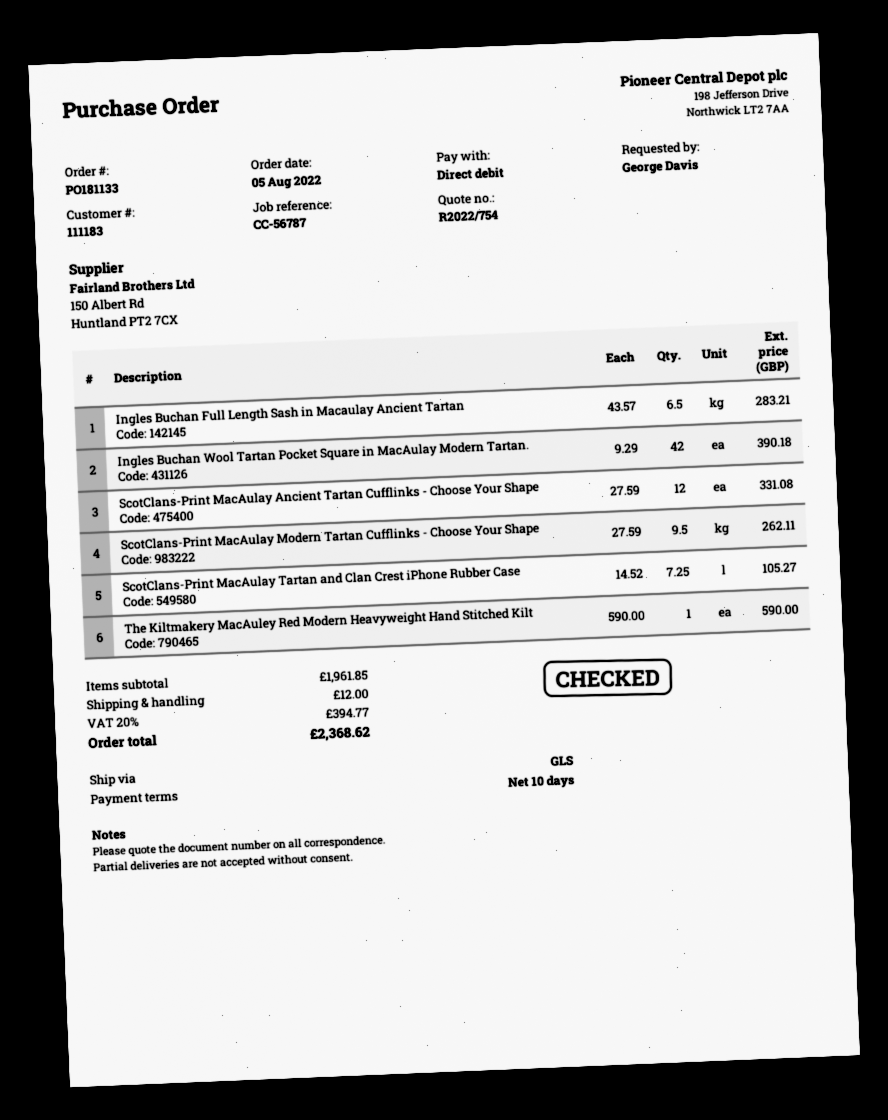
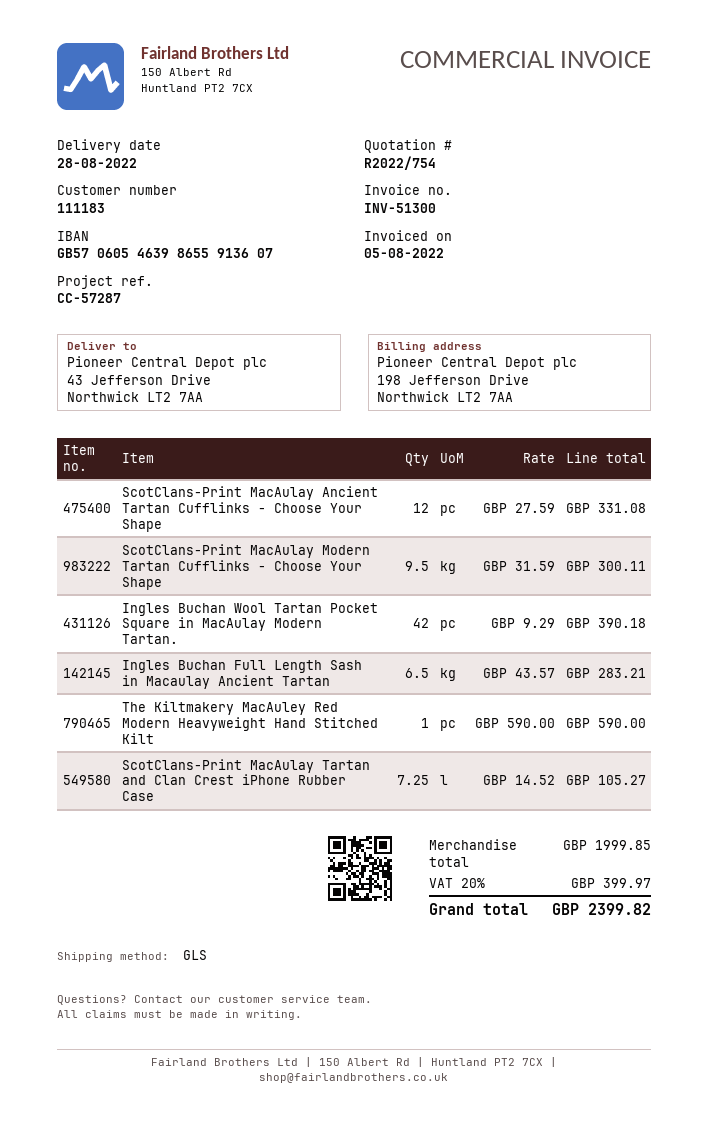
reference: CC-56787 -> CC-57287
ScotClans-Print MacAulay Modern Tartan Cufflinks - Choose Your Shape: 9.5 x 27.59 = 262.11 -> 9.5 x 31.59 = 300.11
subtotal: 1961.85 -> 1999.85
shipping: 12.00 -> none
tax: 20% = 394.77 -> 20% = 399.97
total: 2368.62 -> 2399.82

